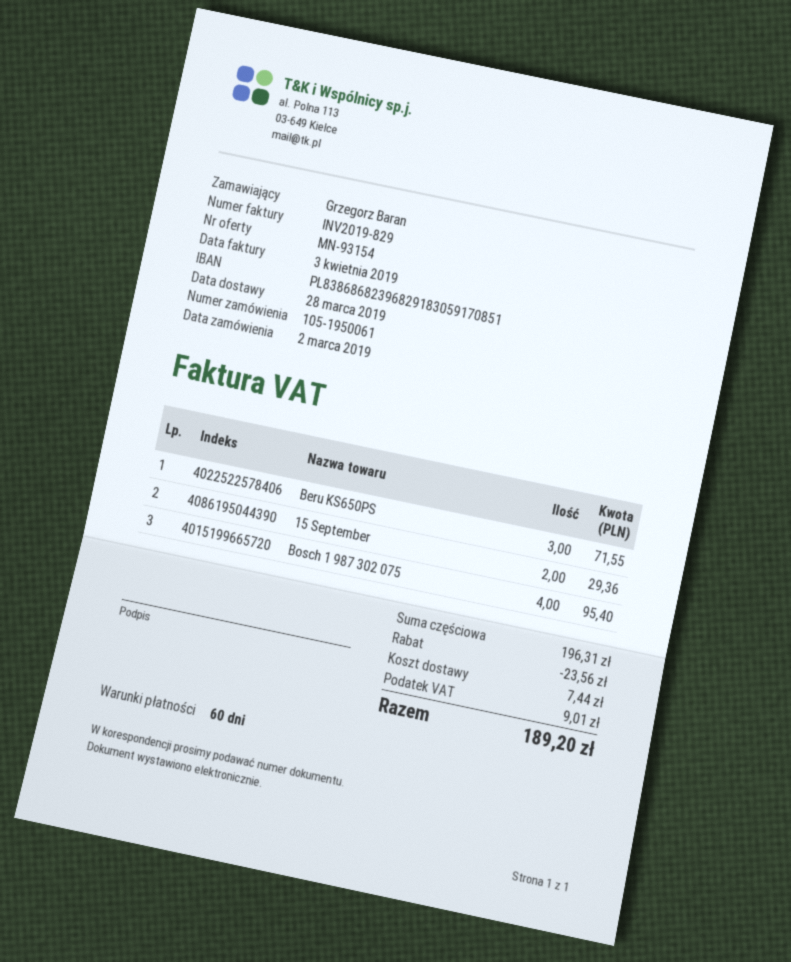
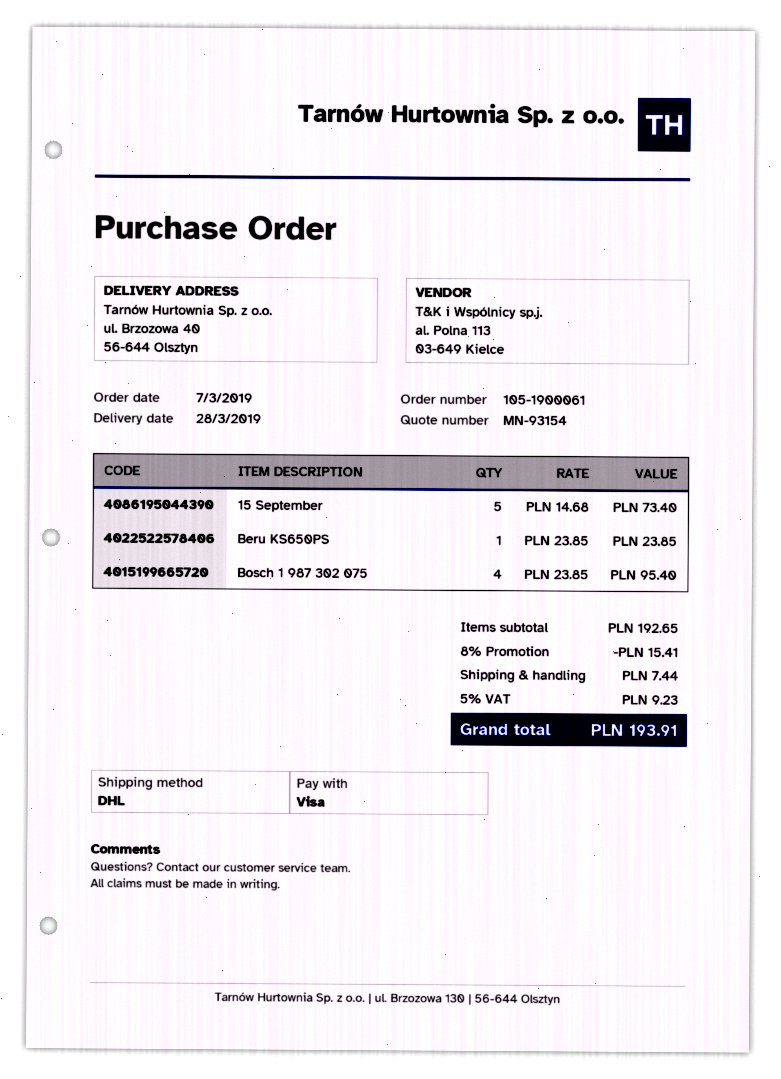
order number: 105-1950061 -> 105-1900061
order date: 2019-03-02 -> 2019-03-07
Beru KS650PS: 3 for 71.55 -> 1 for 23.85
15 September: 2 for 29.36 -> 5 for 73.40
subtotal: 196.31 -> 192.65
discount: 23.56 -> 15.41
tax: 9.01 -> 9.23
total: 189.20 -> 193.91

